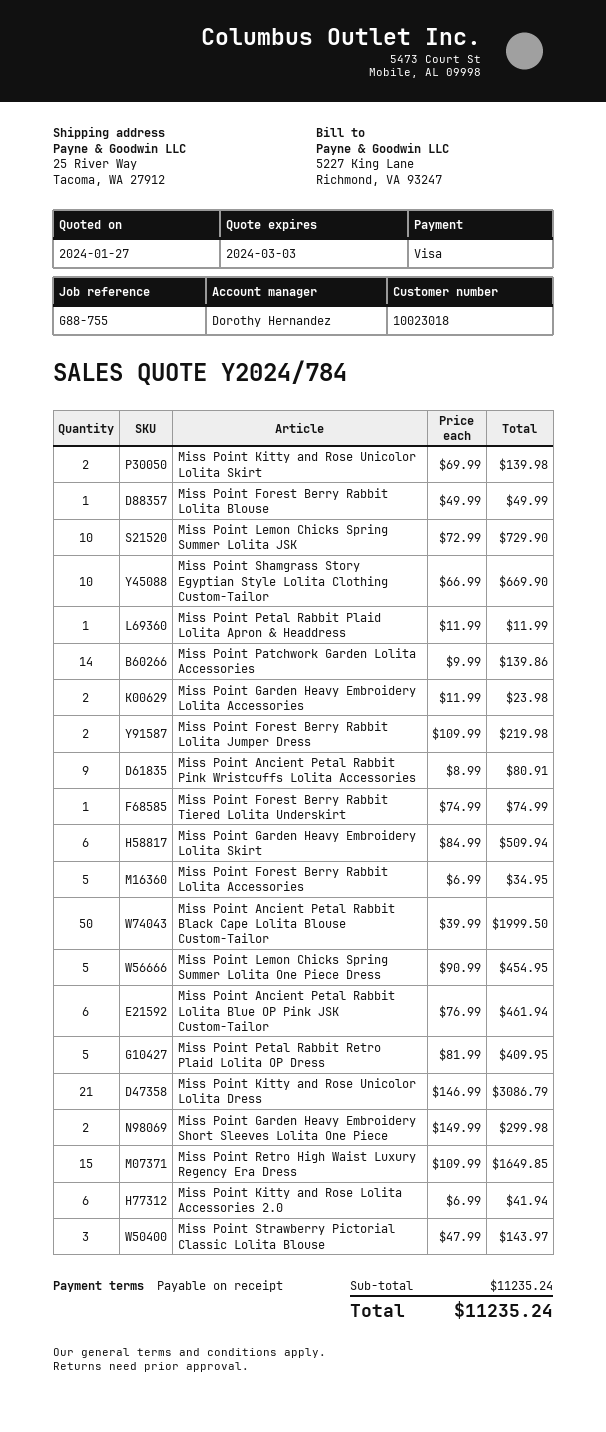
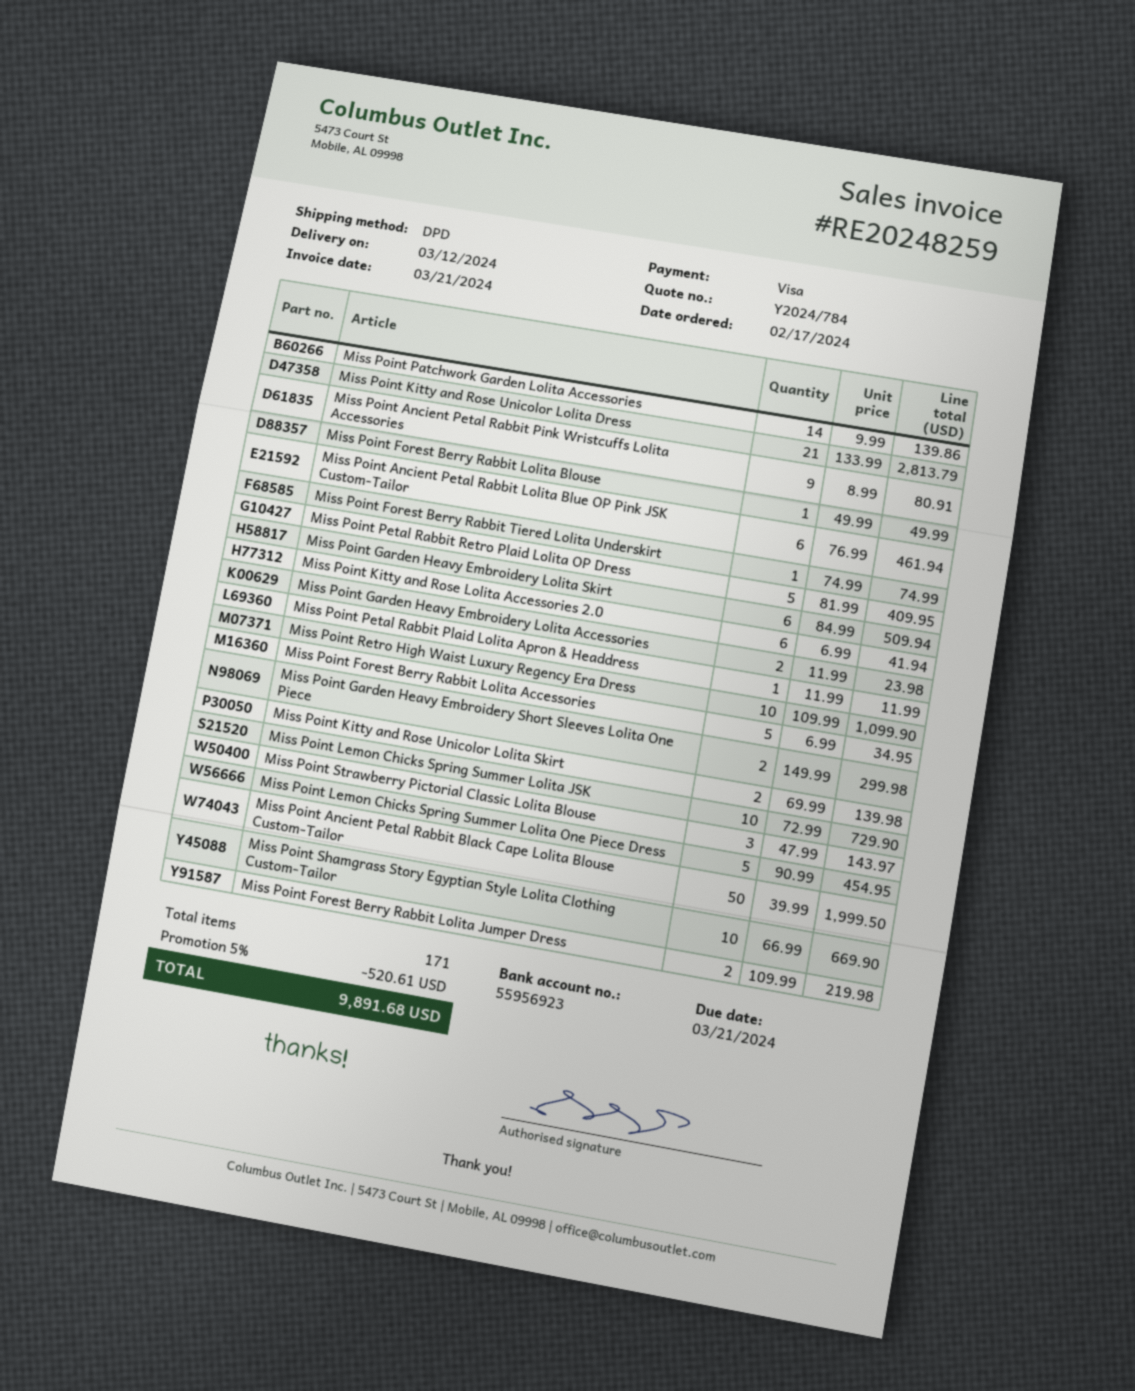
Miss Point Kitty and Rose Unicolor Lolita Dress: 21 x 146.99 = 3086.79 -> 21 x 133.99 = 2813.79
Miss Point Retro High Waist Luxury Regency Era Dress: 15 x 109.99 = 1649.85 -> 10 x 109.99 = 1099.90
discount: none -> 5% = 520.61
total: 11235.24 -> 9891.68

